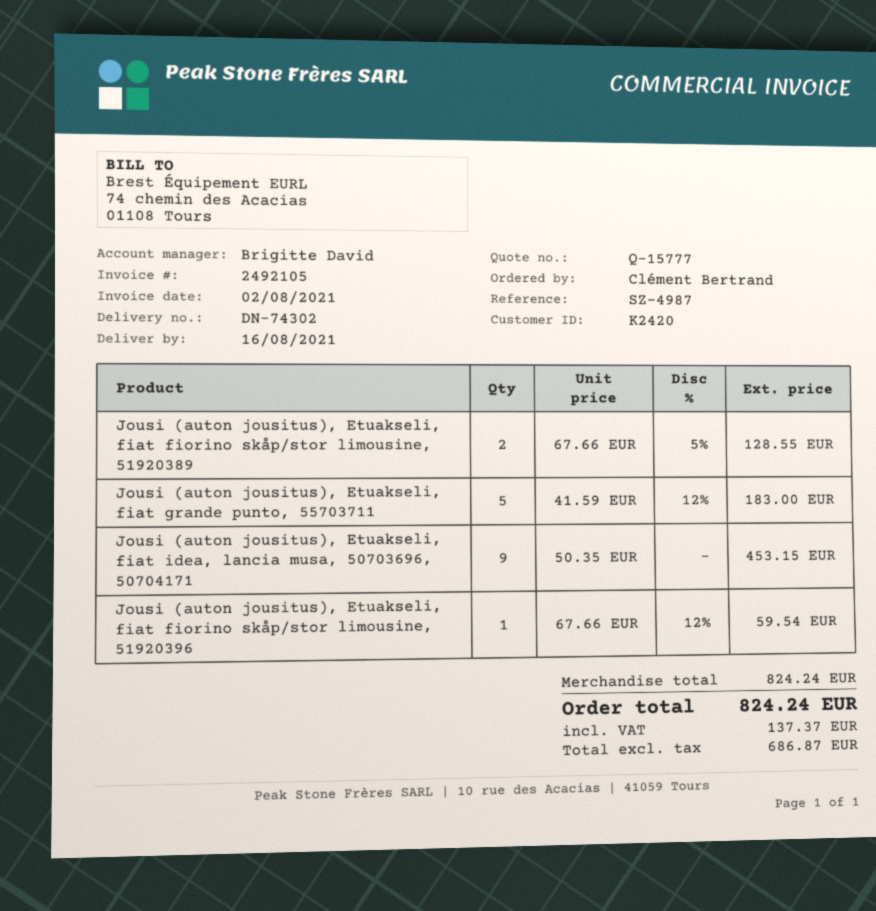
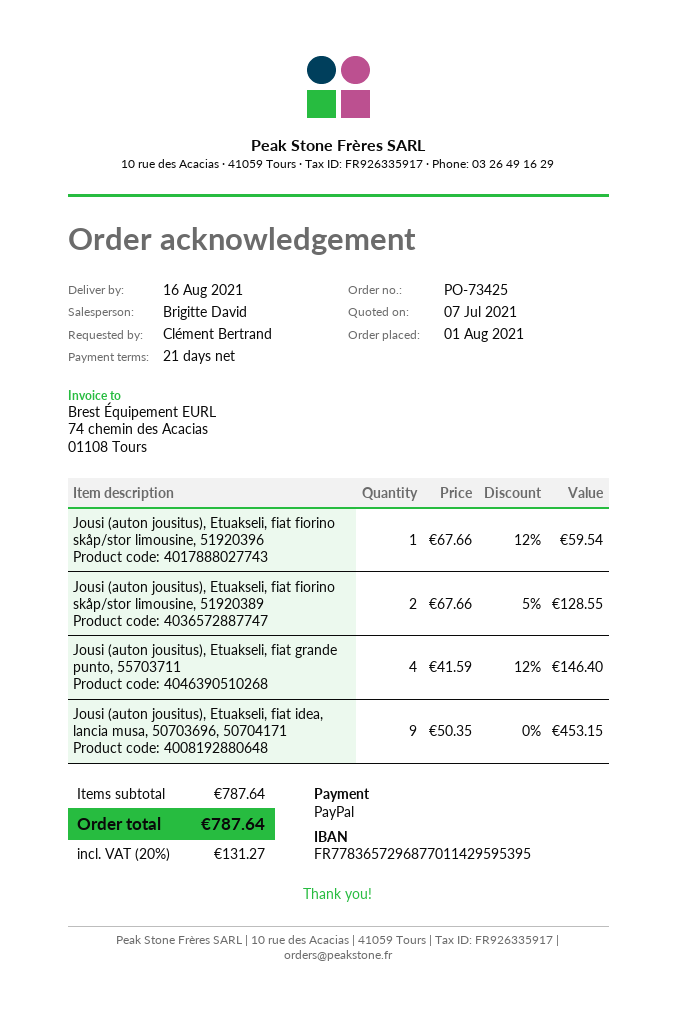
Jousi (auton jousitus), Etuakseli, fiat grande punto, 55703711: 5 x 41.59 - 12% = 183.00 -> 4 x 41.59 - 12% = 146.40
subtotal: 824.24 -> 787.64
tax: 137.37 -> 131.27
total: 824.24 -> 787.64

